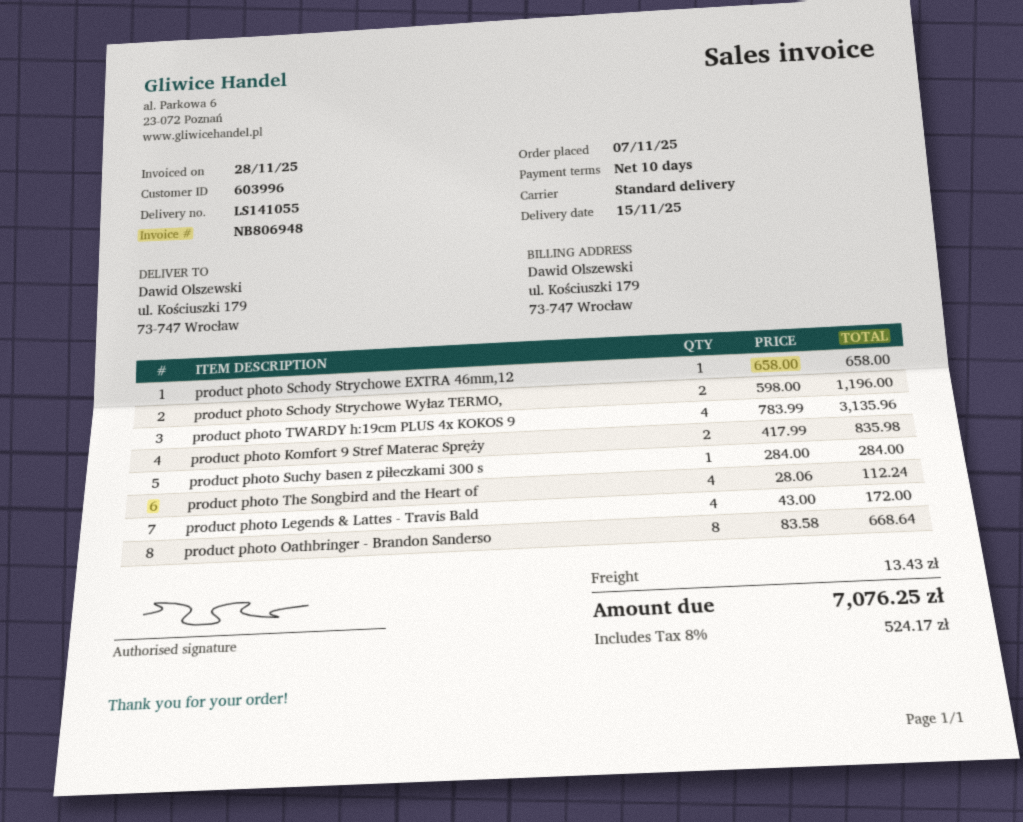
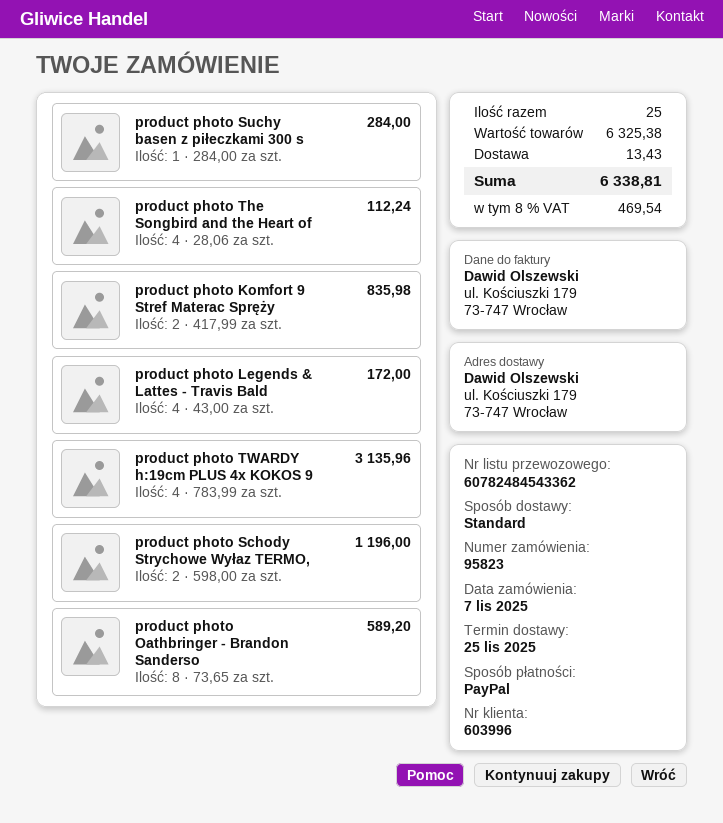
delivery date: 2025-11-15 -> 2025-11-25
product photo Schody Strychowe EXTRA 46mm,12: 1 x 658.00 = 658.00 -> none
product photo Oathbringer - Brandon Sanderso: 8 x 83.58 = 668.64 -> 8 x 73.65 = 589.20
tax: 8% = 524.17 -> 8% = 469.54
total: 7076.25 -> 6338.81

